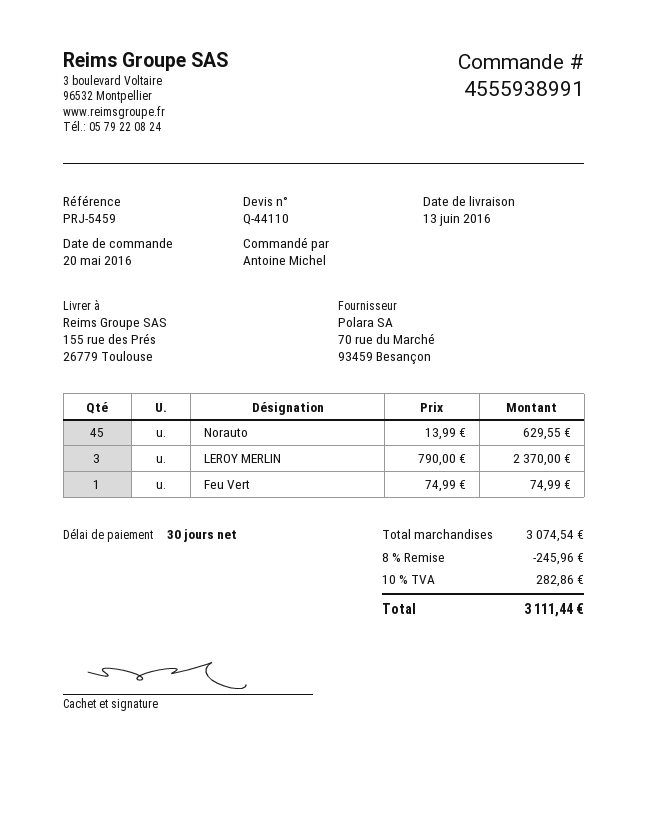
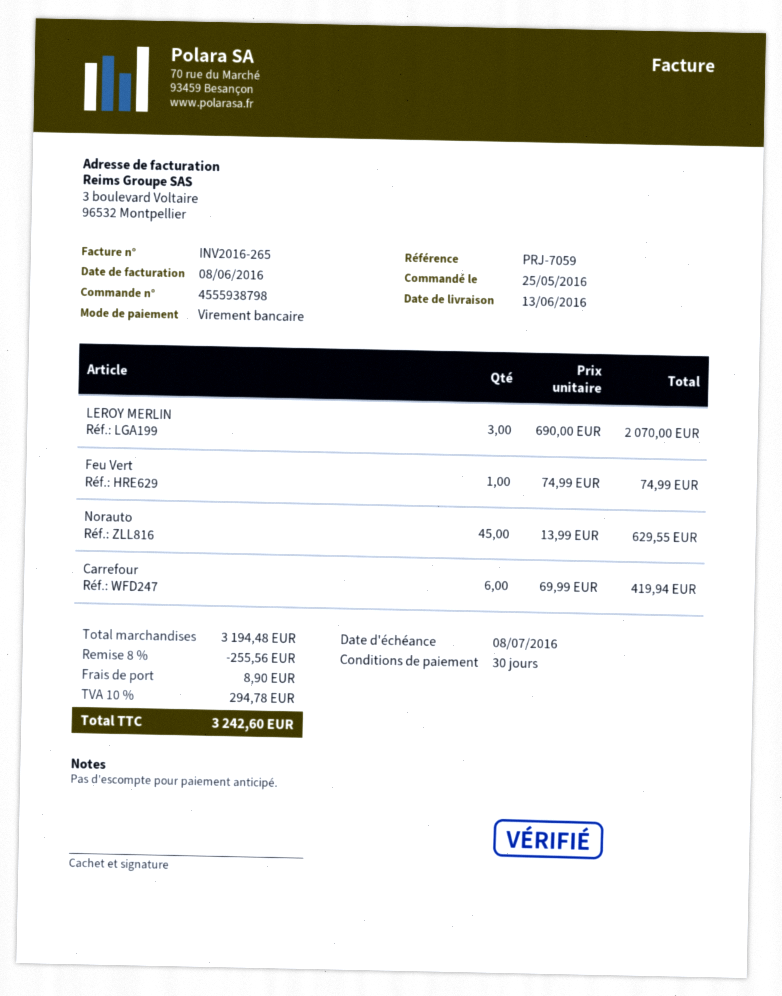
order number: 4555938991 -> 4555938798
order date: 2016-05-20 -> 2016-05-25
reference: PRJ-5459 -> PRJ-7059
LEROY MERLIN: 3 x 790.00 = 2370.00 -> 3 x 690.00 = 2070.00
Carrefour: none -> 6 x 69.99 = 419.94
subtotal: 3074.54 -> 3194.48
discount: 8% = 245.96 -> 8% = 255.56
shipping: none -> 8.90
tax: 10% = 282.86 -> 10% = 294.78
total: 3111.44 -> 3242.60

